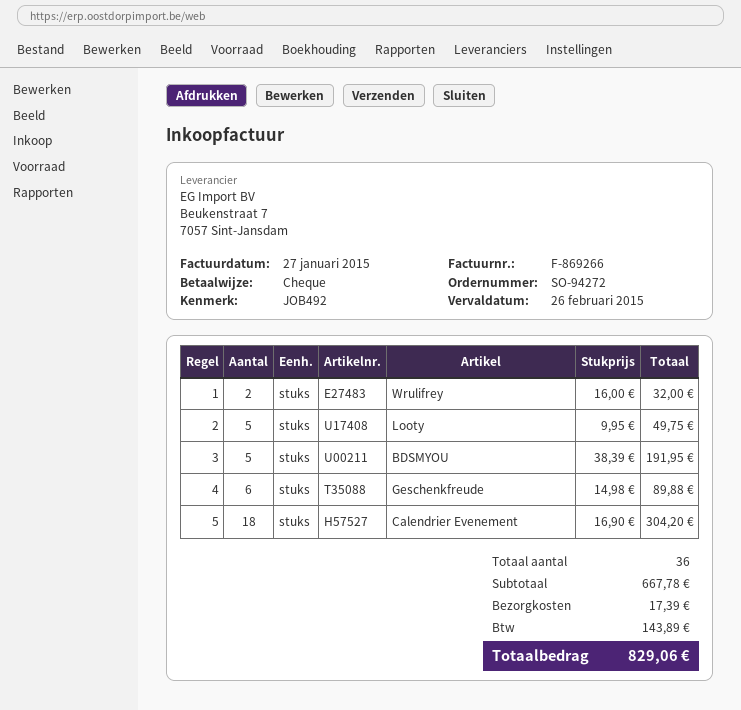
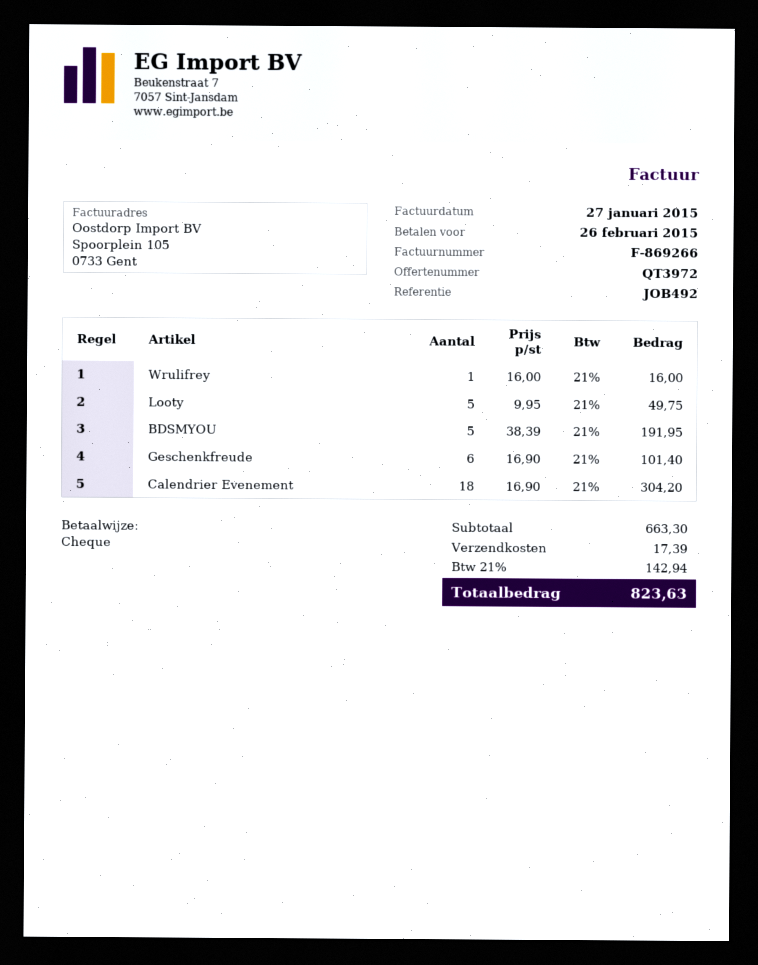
Wrulifrey: 2 x 16.00 = 32.00 -> 1 x 16.00 = 16.00
Geschenkfreude: 6 x 14.98 = 89.88 -> 6 x 16.90 = 101.40
subtotal: 667.78 -> 663.30
tax: 143.89 -> 142.94
total: 829.06 -> 823.63

